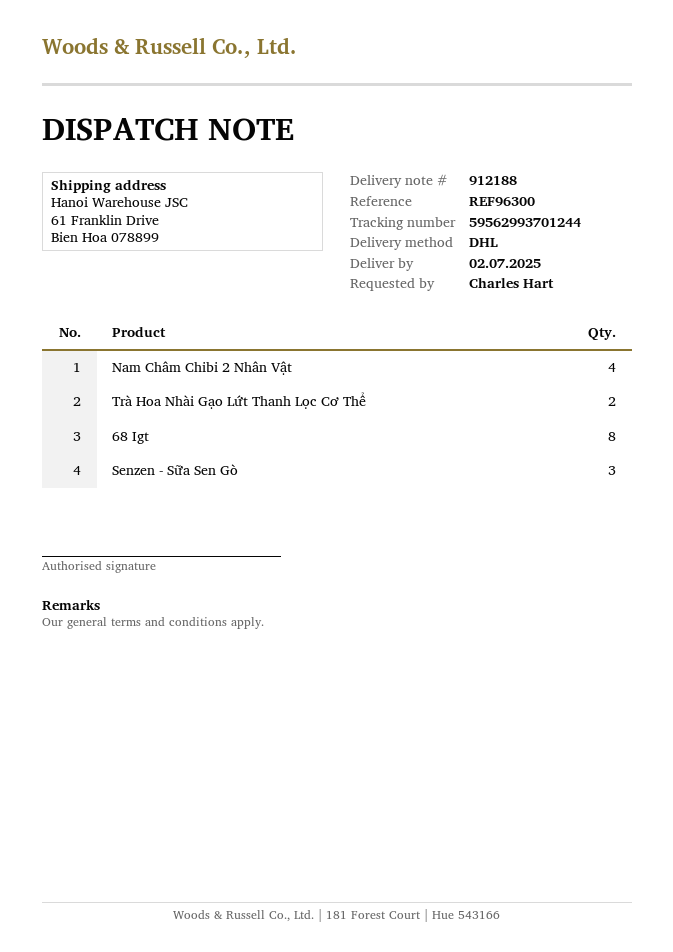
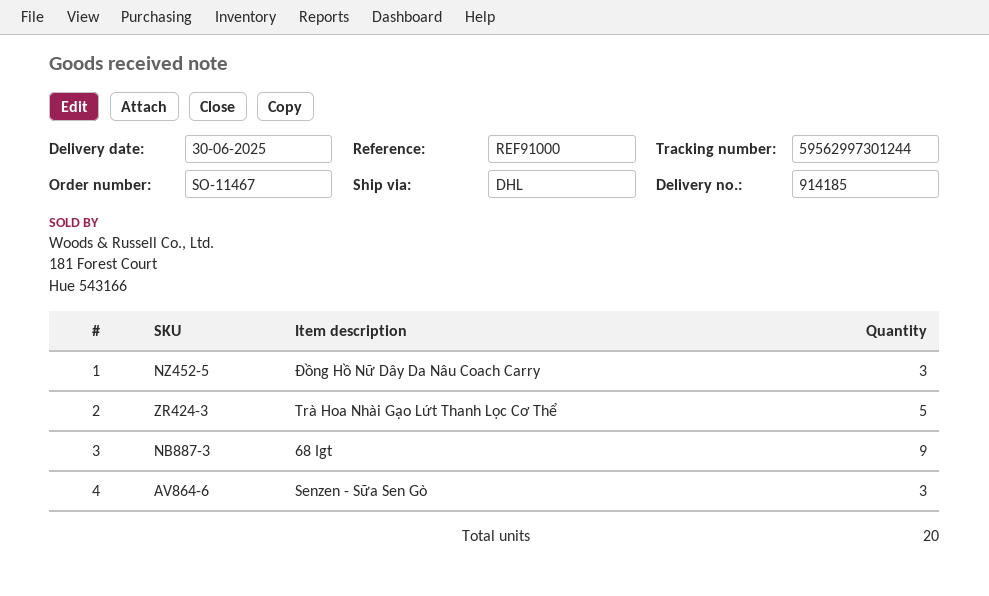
delivery note number: 912188 -> 914185
delivery date: 2025-07-02 -> 2025-06-30
reference: REF96300 -> REF91000
tracking number: 59562993701244 -> 59562997301244
Nam Châm Chibi 2 Nhân Vật: 4 -> none
Trà Hoa Nhài Gạo Lứt Thanh Lọc Cơ Thể: 2 -> 5
68 Igt: 8 -> 9
Đồng Hồ Nữ Dây Da Nâu Coach Carry: none -> 3

